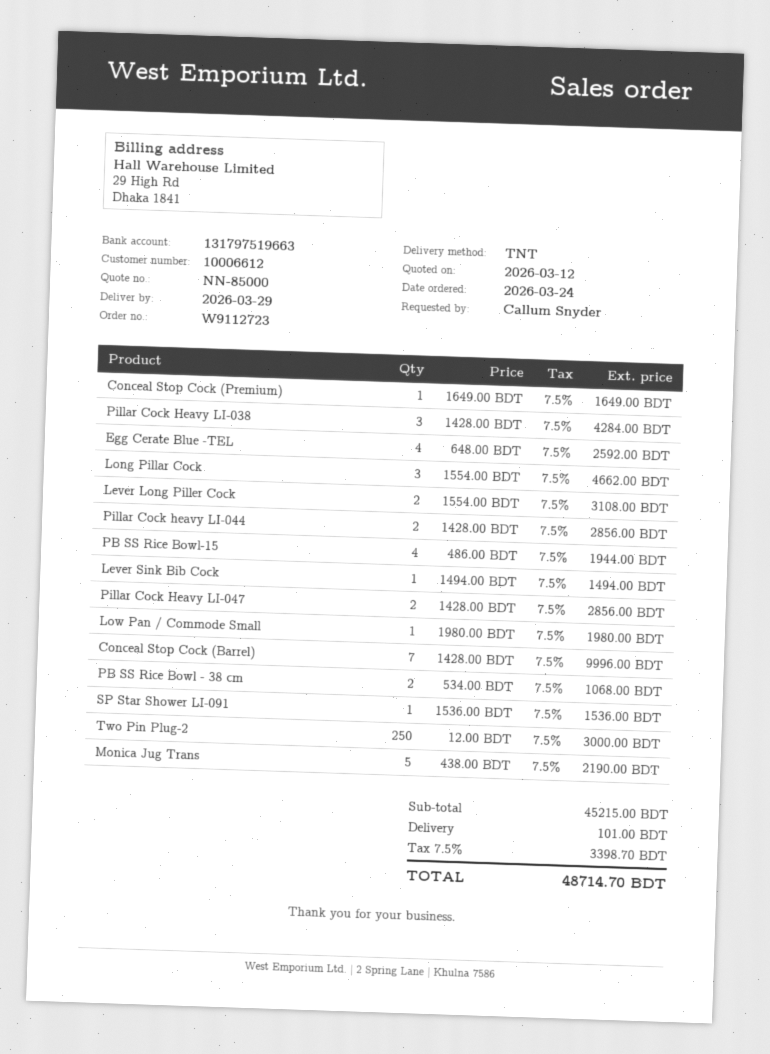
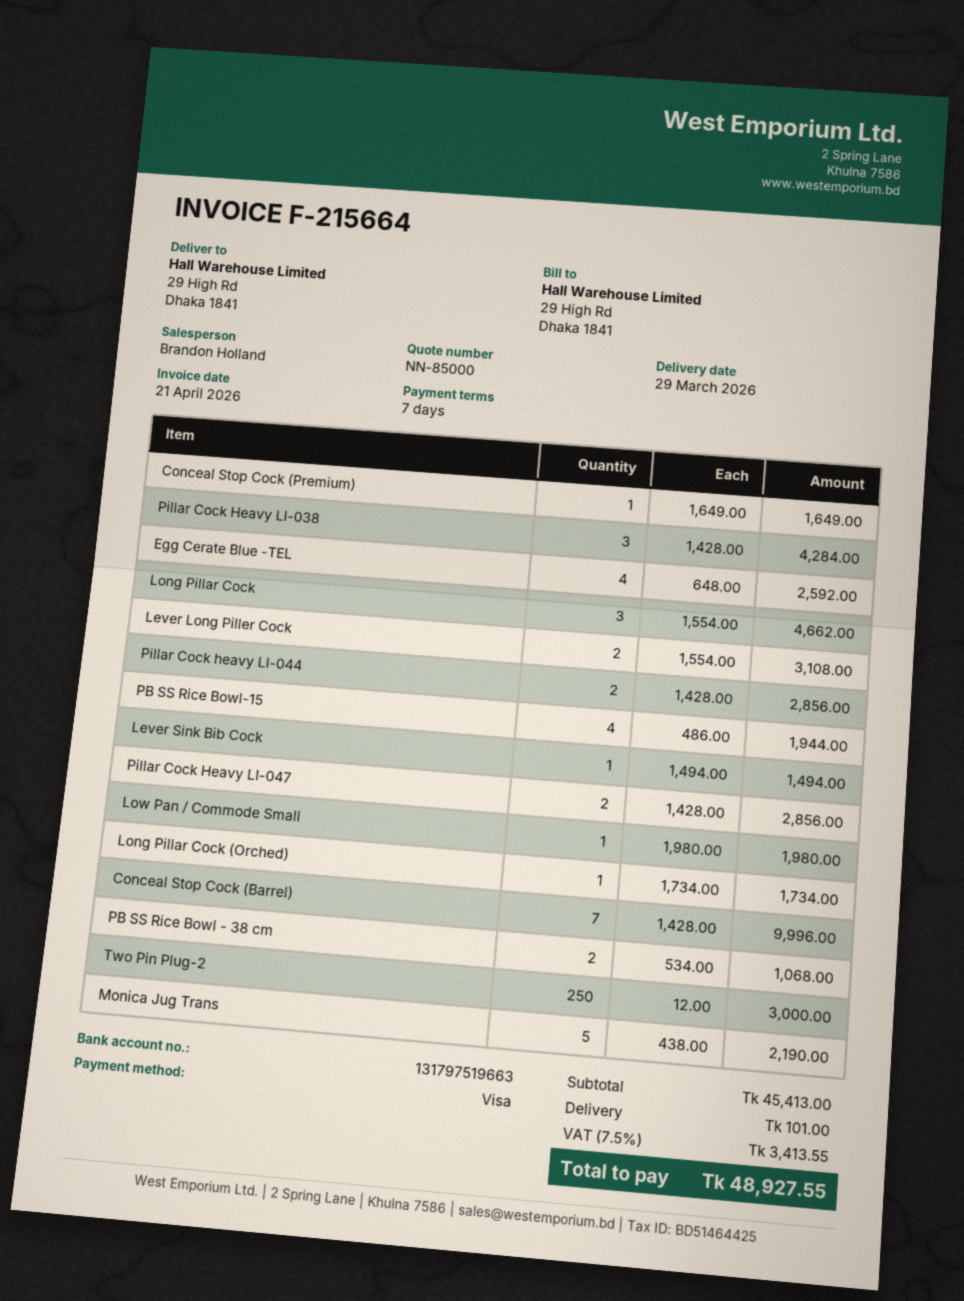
SP Star Shower LI-091: 1 x 1536.00 = 1536.00 -> none
Long Pillar Cock (Orched): none -> 1 x 1734.00 = 1734.00
subtotal: 45215.00 -> 45413.00
tax: 7.5% = 3398.70 -> 7.5% = 3413.55
total: 48714.70 -> 48927.55

